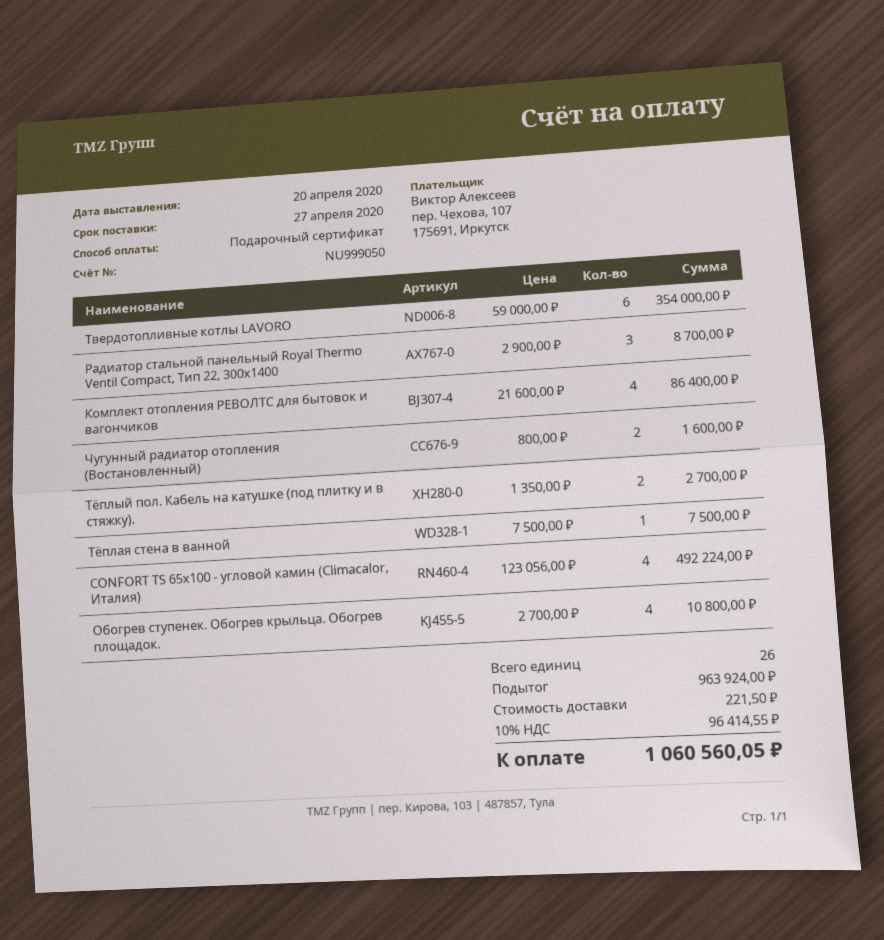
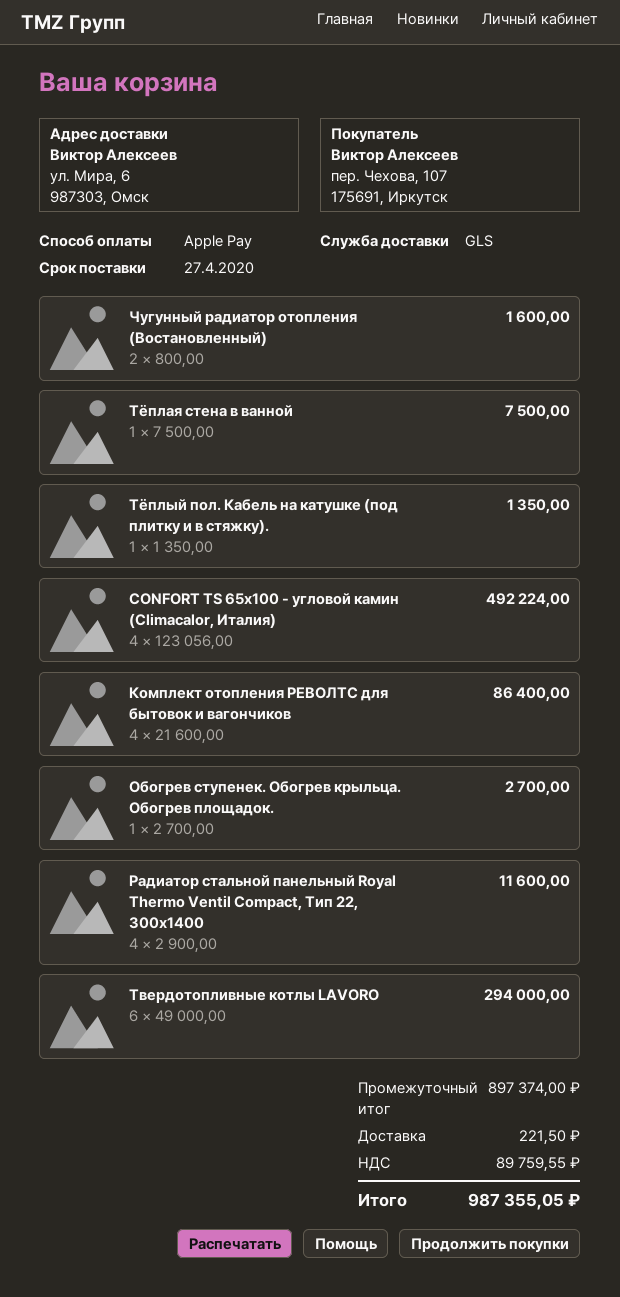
payment method: gift card -> Apple Pay
Твердотопливные котлы LAVORO: 6 x 59000.00 = 354000.00 -> 6 x 49000.00 = 294000.00
Радиатор стальной панельный Royal Thermo Ventil Compact, Тип 22, 300х1400: 3 x 2900.00 = 8700.00 -> 4 x 2900.00 = 11600.00
Тёплый пол. Кабель на катушке (под плитку и в стяжку).: 2 x 1350.00 = 2700.00 -> 1 x 1350.00 = 1350.00
Обогрев ступенек. Обогрев крыльца. Обогрев площадок.: 4 x 2700.00 = 10800.00 -> 1 x 2700.00 = 2700.00
subtotal: 963924.00 -> 897374.00
tax: 96414.55 -> 89759.55
total: 1060560.05 -> 987355.05

